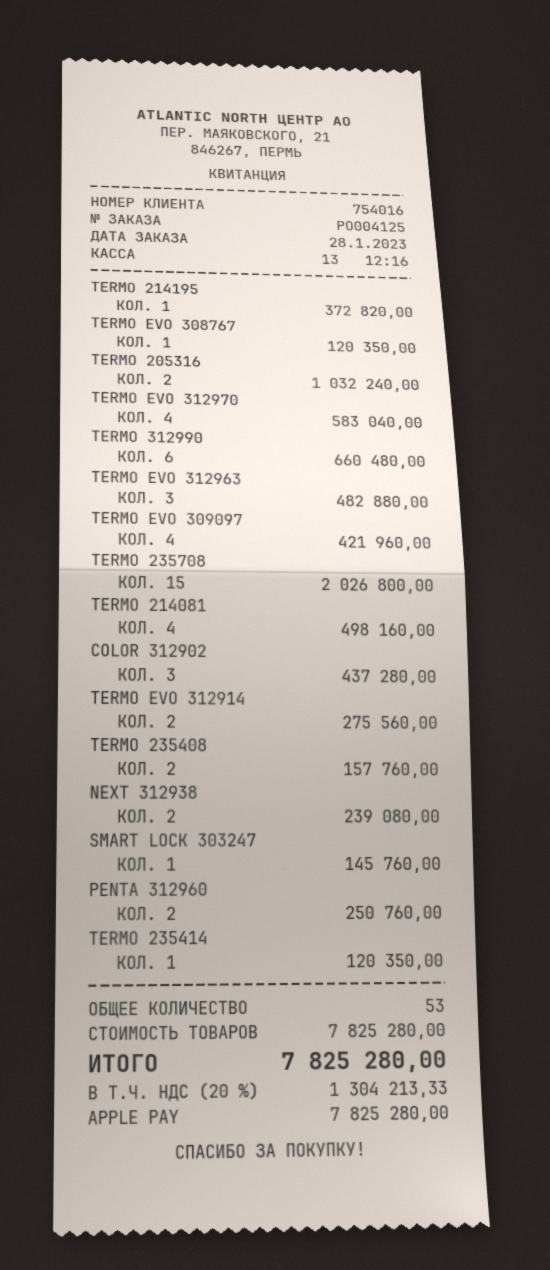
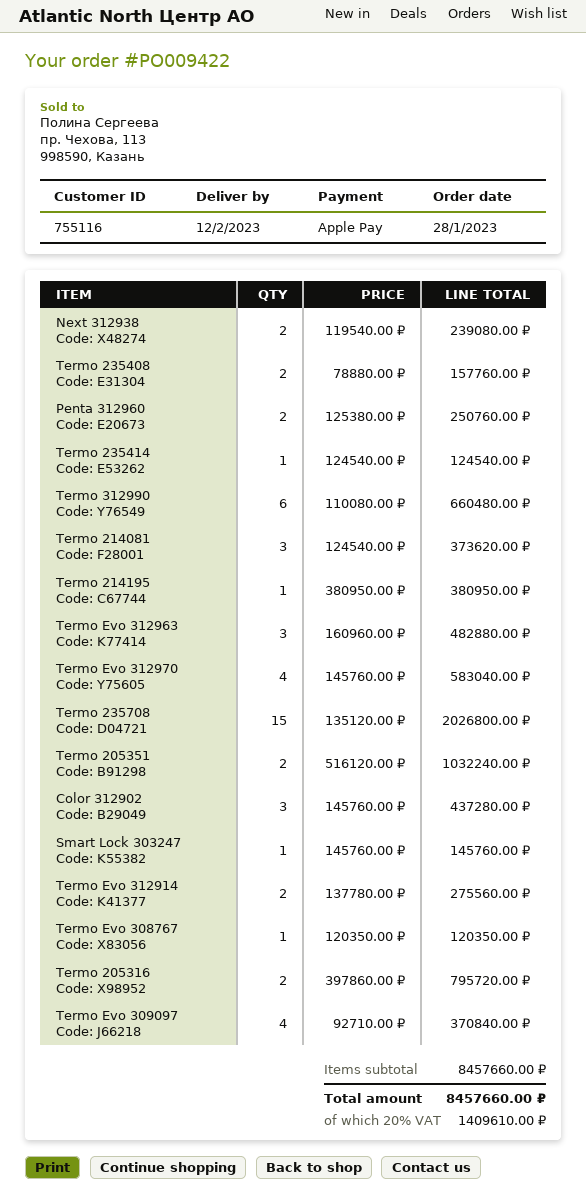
order number: PO004125 -> PO009422
customer number: 754016 -> 755116
TERMO 214195: 1 for 372820.00 -> 1 for 380950.00
TERMO 205316: 2 for 1032240.00 -> 2 for 795720.00
TERMO EVO 309097: 4 for 421960.00 -> 4 for 370840.00
TERMO 214081: 4 for 498160.00 -> 3 for 373620.00
TERMO 235414: 1 for 120350.00 -> 1 for 124540.00
Termo 205351: none -> 2 for 1032240.00
subtotal: 7825280.00 -> 8457660.00
tax: 20% = 1304213.33 -> 20% = 1409610.00
total: 7825280.00 -> 8457660.00

